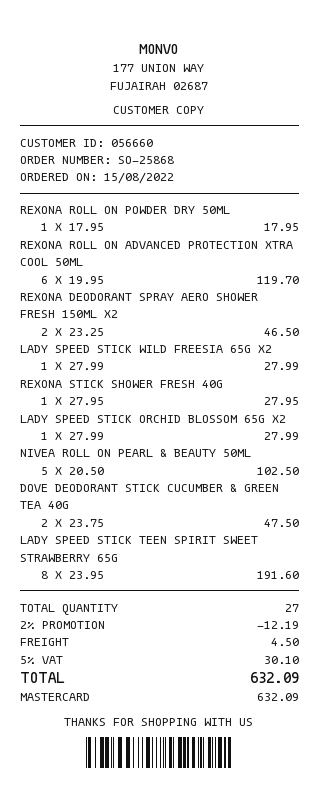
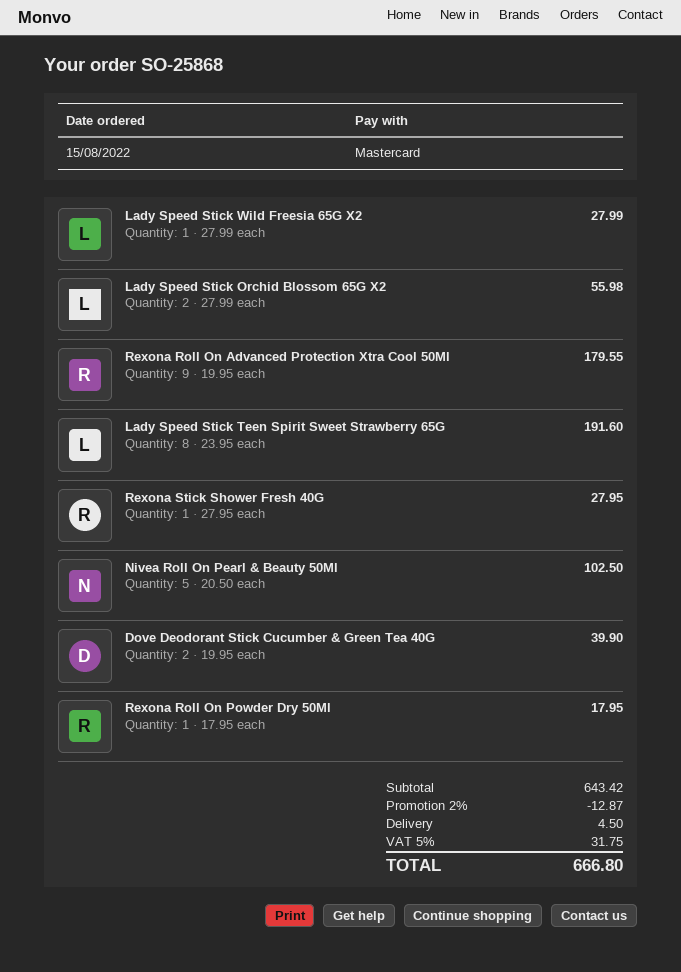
REXONA ROLL ON ADVANCED PROTECTION XTRA COOL 50ML: 6 x 19.95 = 119.70 -> 9 x 19.95 = 179.55
REXONA DEODORANT SPRAY AERO SHOWER FRESH 150ML X2: 2 x 23.25 = 46.50 -> none
LADY SPEED STICK ORCHID BLOSSOM 65G X2: 1 x 27.99 = 27.99 -> 2 x 27.99 = 55.98
DOVE DEODORANT STICK CUCUMBER & GREEN TEA 40G: 2 x 23.75 = 47.50 -> 2 x 19.95 = 39.90
discount: 2% = 12.19 -> 2% = 12.87
tax: 5% = 30.10 -> 5% = 31.75
total: 632.09 -> 666.80

